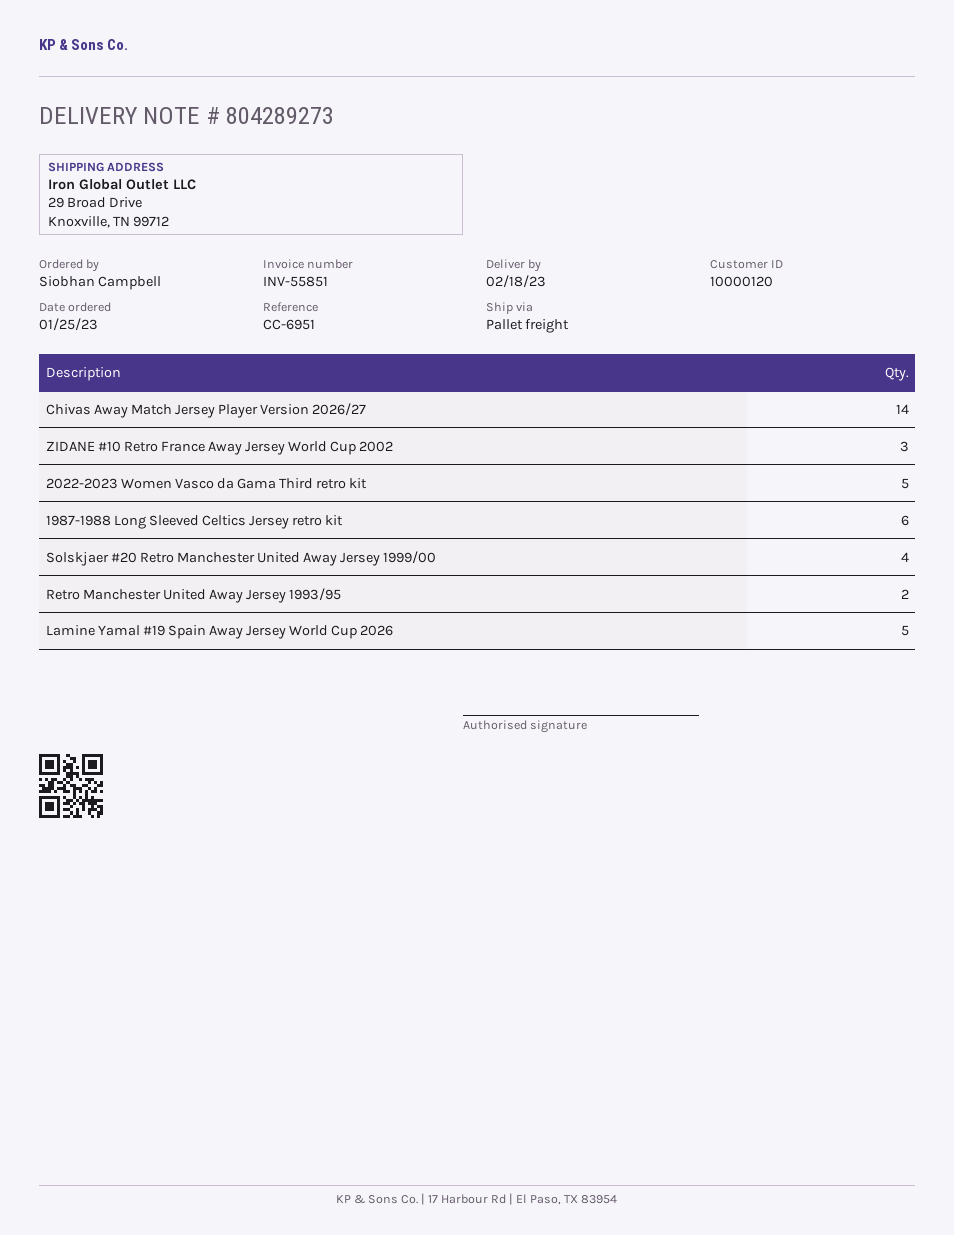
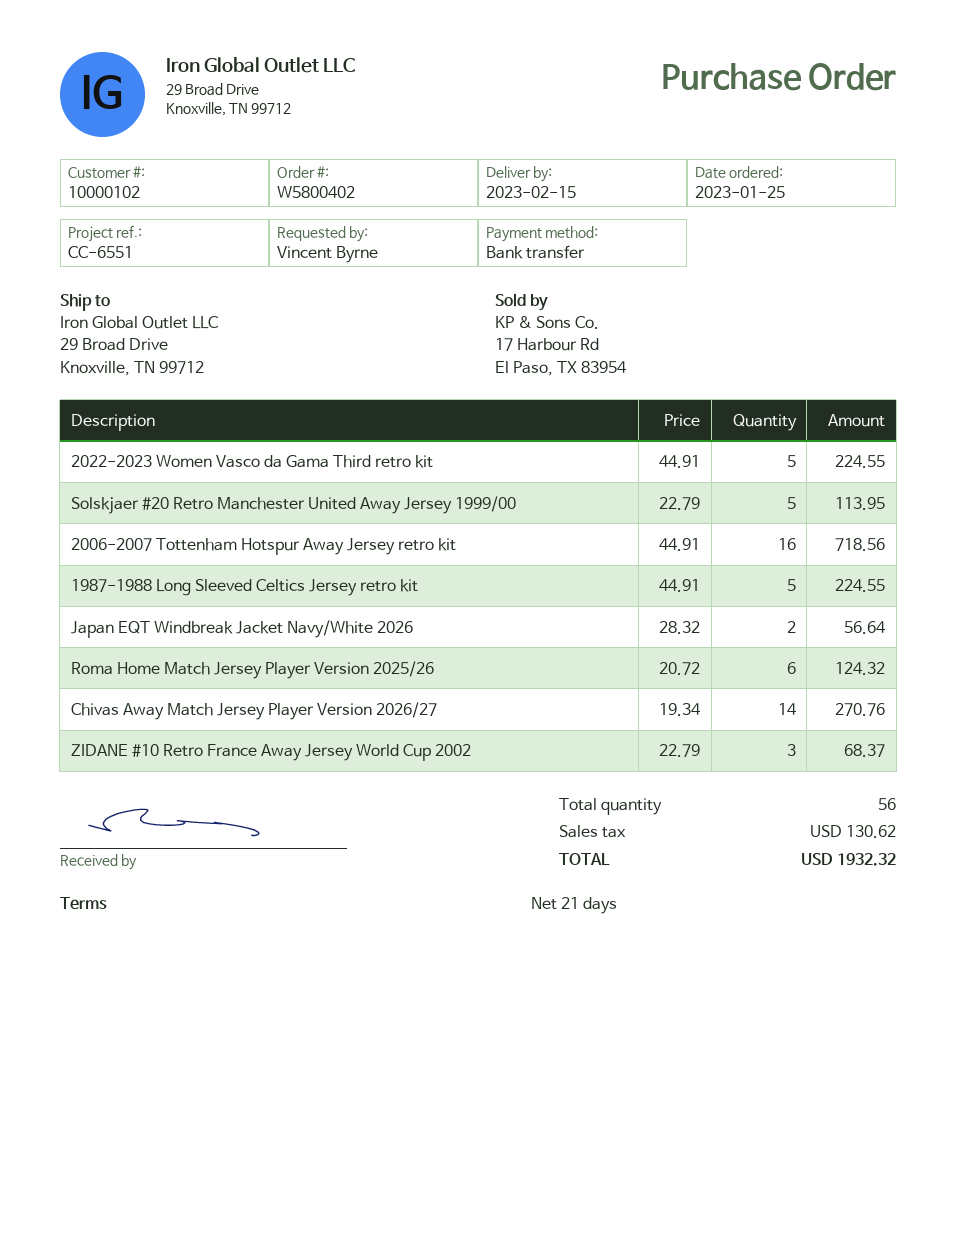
delivery date: 2023-02-18 -> 2023-02-15
customer number: 10000120 -> 10000102
reference: CC-6951 -> CC-6551
ordered by: Siobhan Campbell -> Vincent Byrne
1987-1988 Long Sleeved Celtics Jersey retro kit: 6 -> 5
Solskjaer #20 Retro Manchester United Away Jersey 1999/00: 4 -> 5
Retro Manchester United Away Jersey 1993/95: 2 -> none
Lamine Yamal #19 Spain Away Jersey World Cup 2026: 5 -> none
2006-2007 Tottenham Hotspur Away Jersey retro kit: none -> 16
Japan EQT Windbreak Jacket Navy/White 2026: none -> 2
Roma Home Match Jersey Player Version 2025/26: none -> 6

